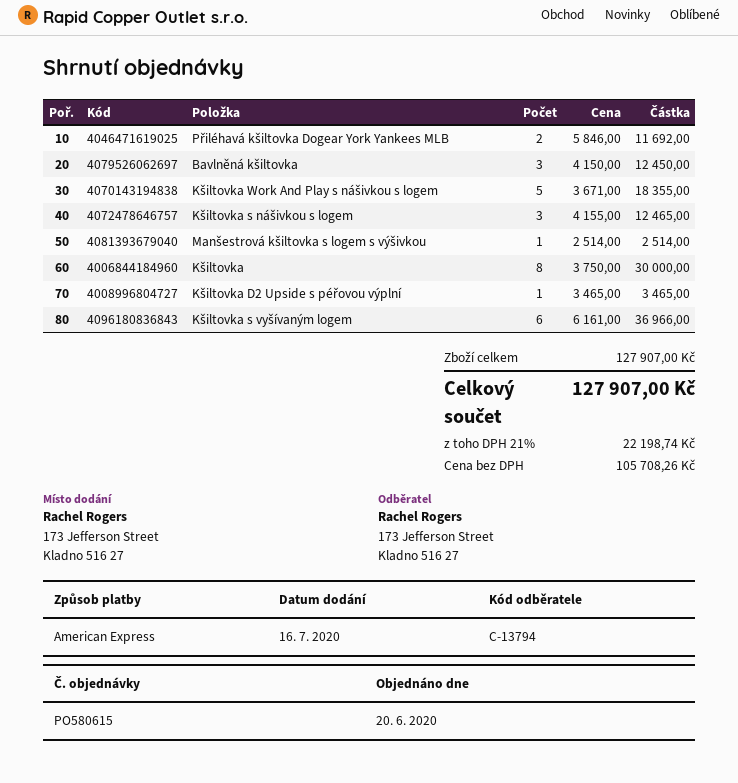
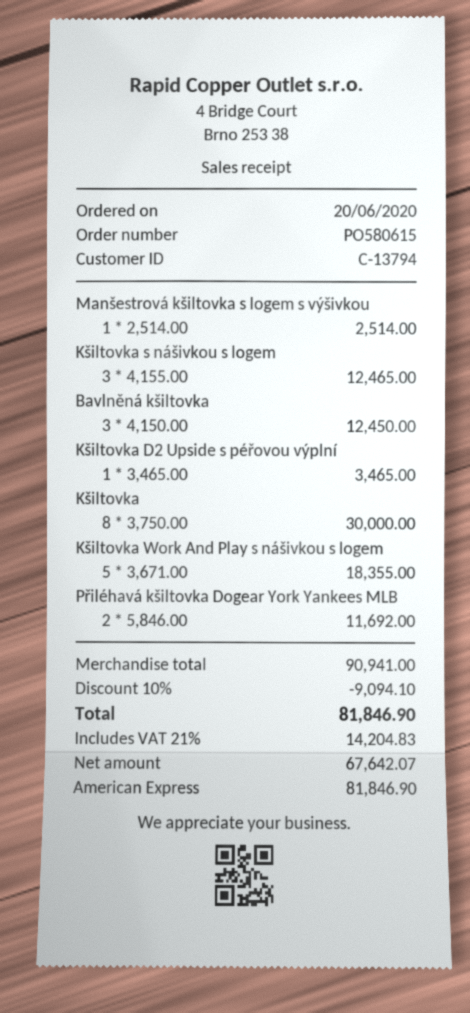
Kšiltovka s vyšívaným logem: 6 x 6161.00 = 36966.00 -> none
subtotal: 127907.00 -> 90941.00
discount: none -> 10% = 9094.10
net: 105708.26 -> 67642.07
tax: 21% = 22198.74 -> 21% = 14204.83
total: 127907.00 -> 81846.90

